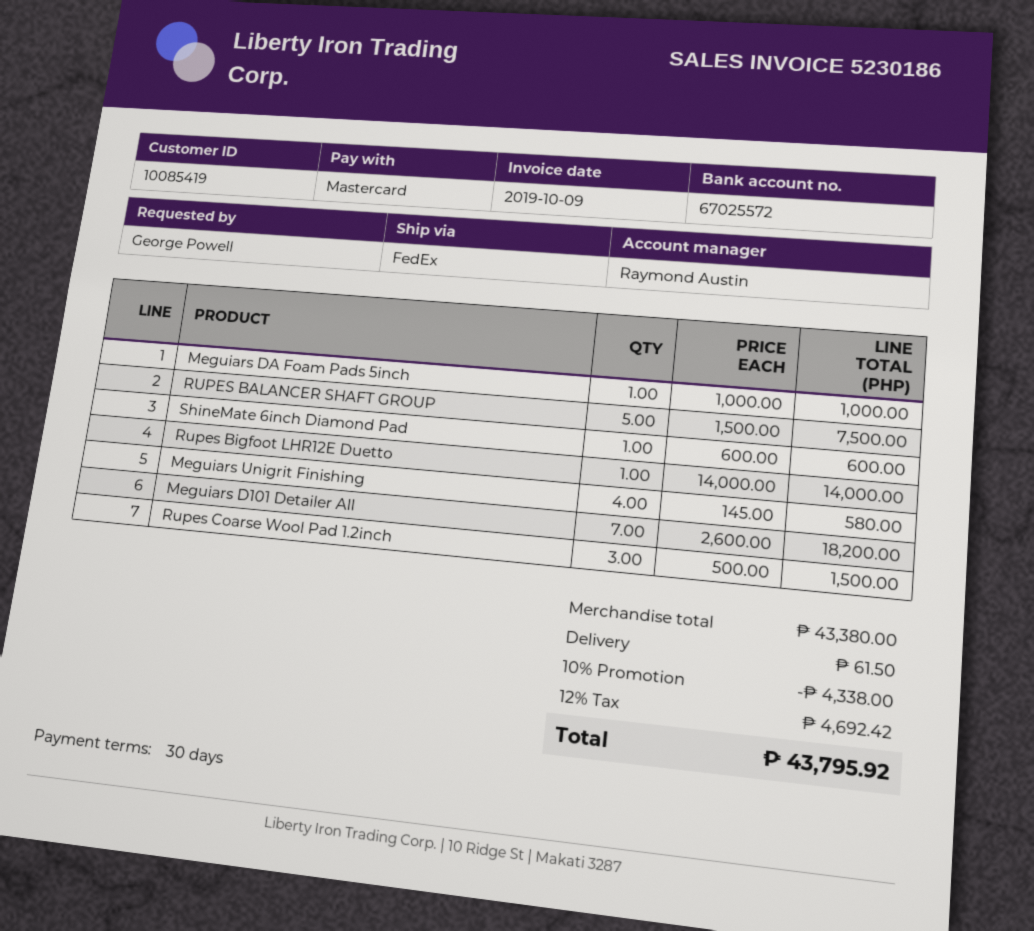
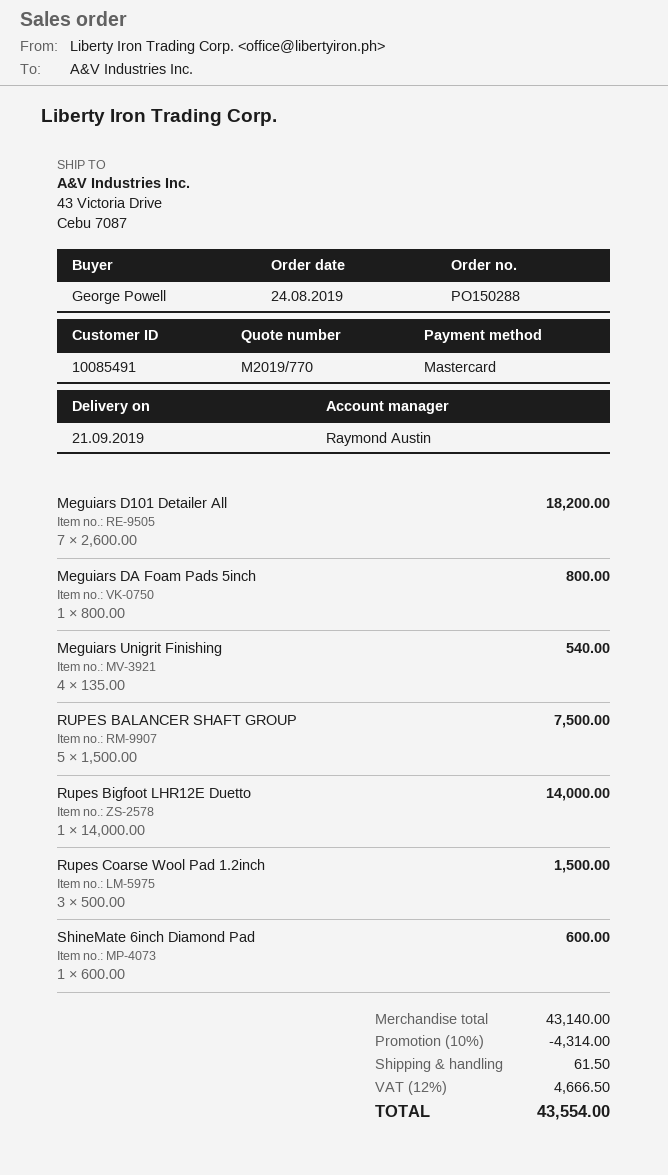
customer number: 10085419 -> 10085491
Meguiars DA Foam Pads 5inch: 1 x 1000.00 = 1000.00 -> 1 x 800.00 = 800.00
Meguiars Unigrit Finishing: 4 x 145.00 = 580.00 -> 4 x 135.00 = 540.00
subtotal: 43380.00 -> 43140.00
discount: 10% = 4338.00 -> 10% = 4314.00
tax: 12% = 4692.42 -> 12% = 4666.50
total: 43795.92 -> 43554.00

